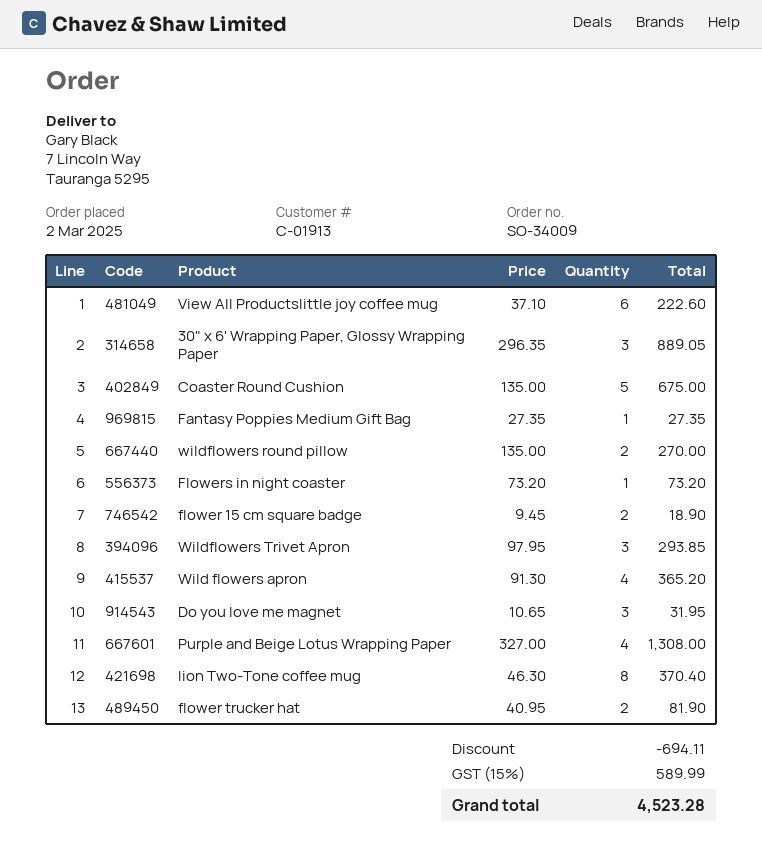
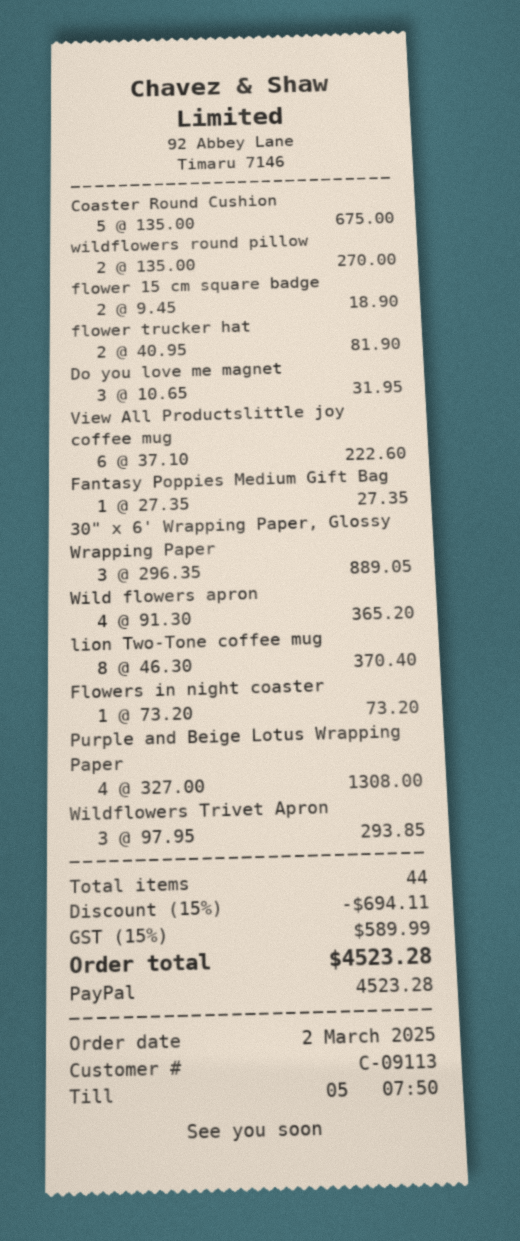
customer number: C-01913 -> C-09113

